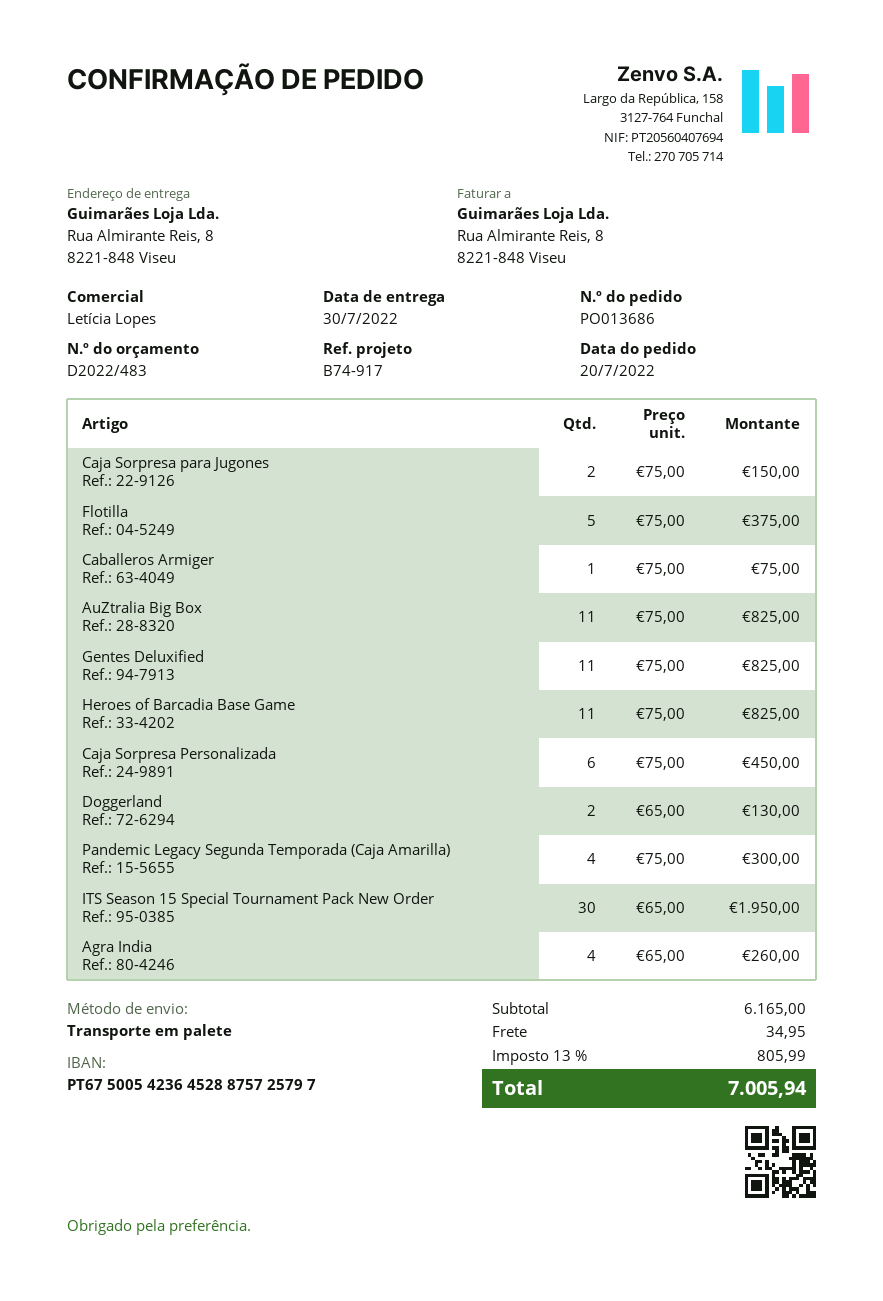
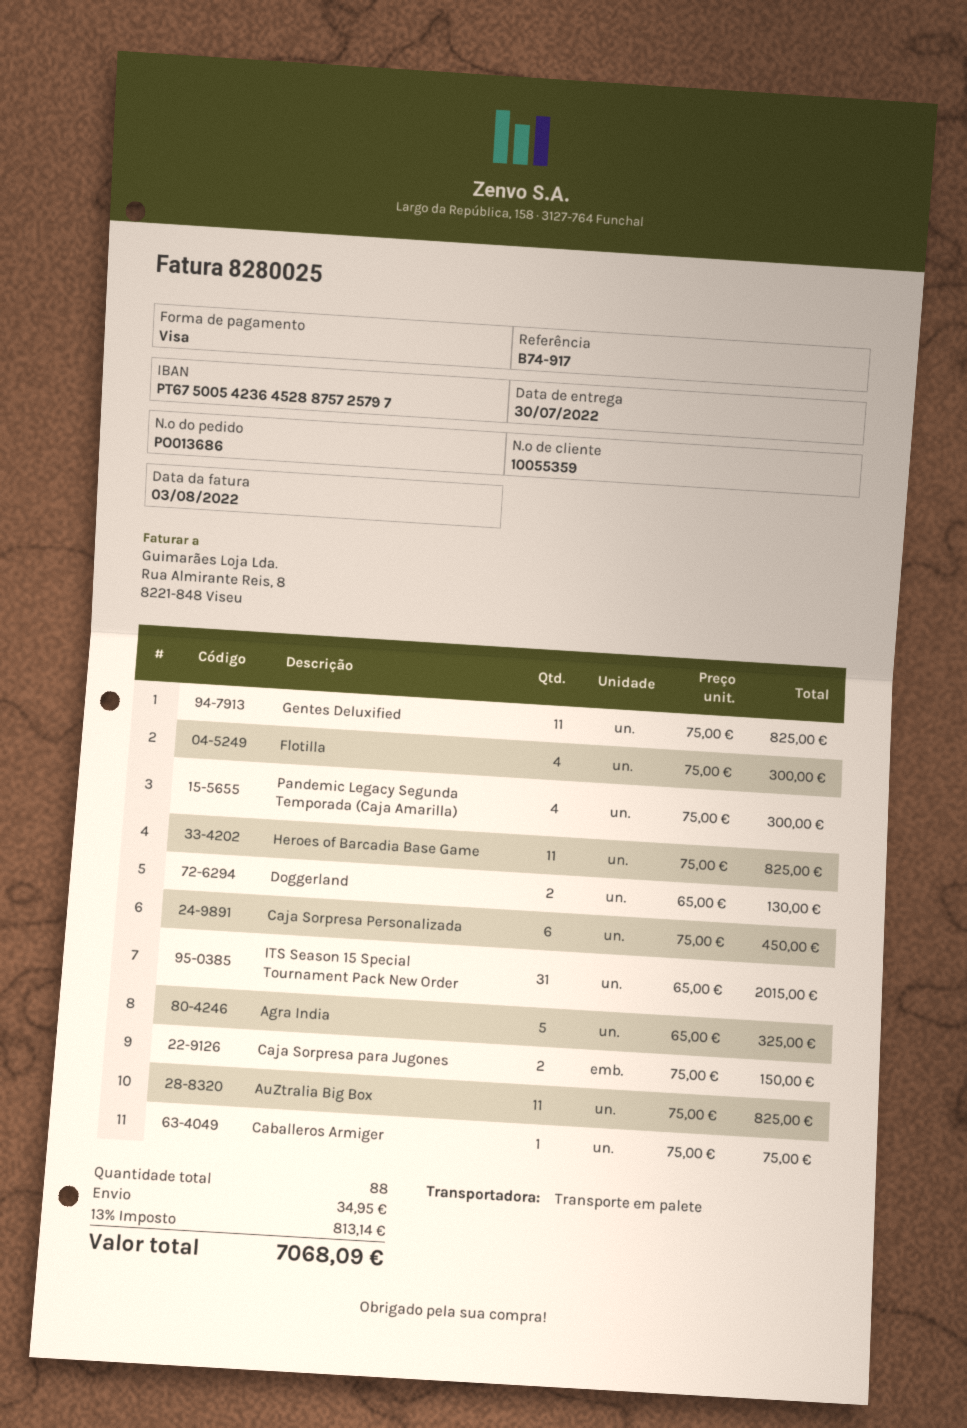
Flotilla: 5 x 75.00 = 375.00 -> 4 x 75.00 = 300.00
ITS Season 15 Special Tournament Pack New Order: 30 x 65.00 = 1950.00 -> 31 x 65.00 = 2015.00
Agra India: 4 x 65.00 = 260.00 -> 5 x 65.00 = 325.00
tax: 13% = 805.99 -> 13% = 813.14
total: 7005.94 -> 7068.09

